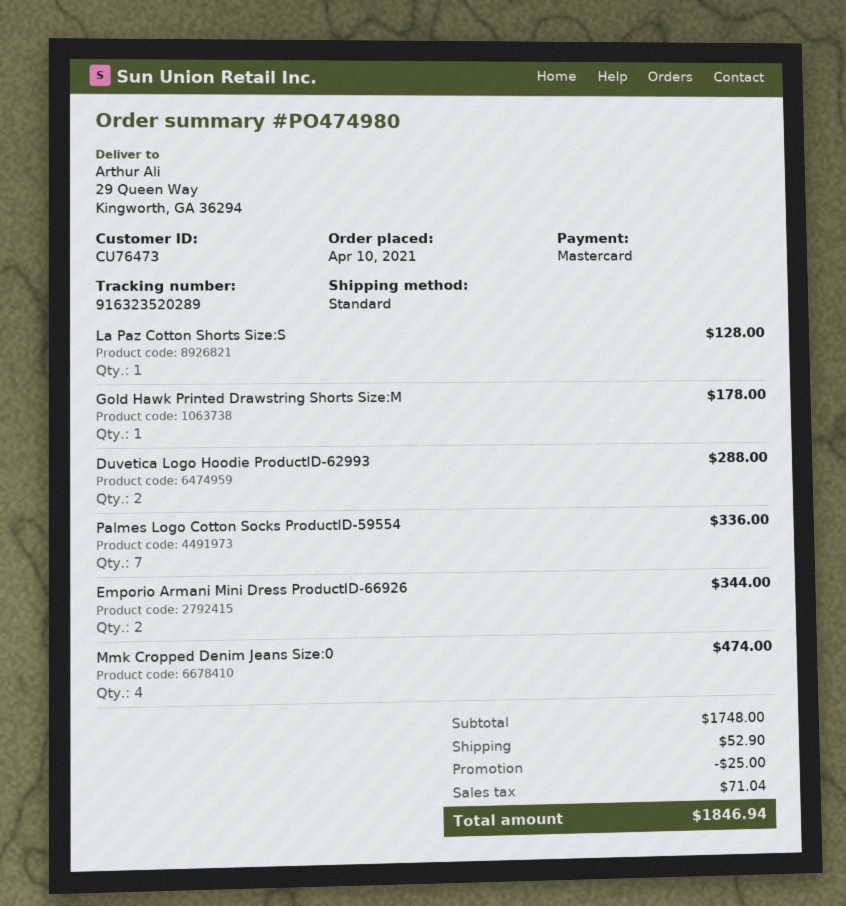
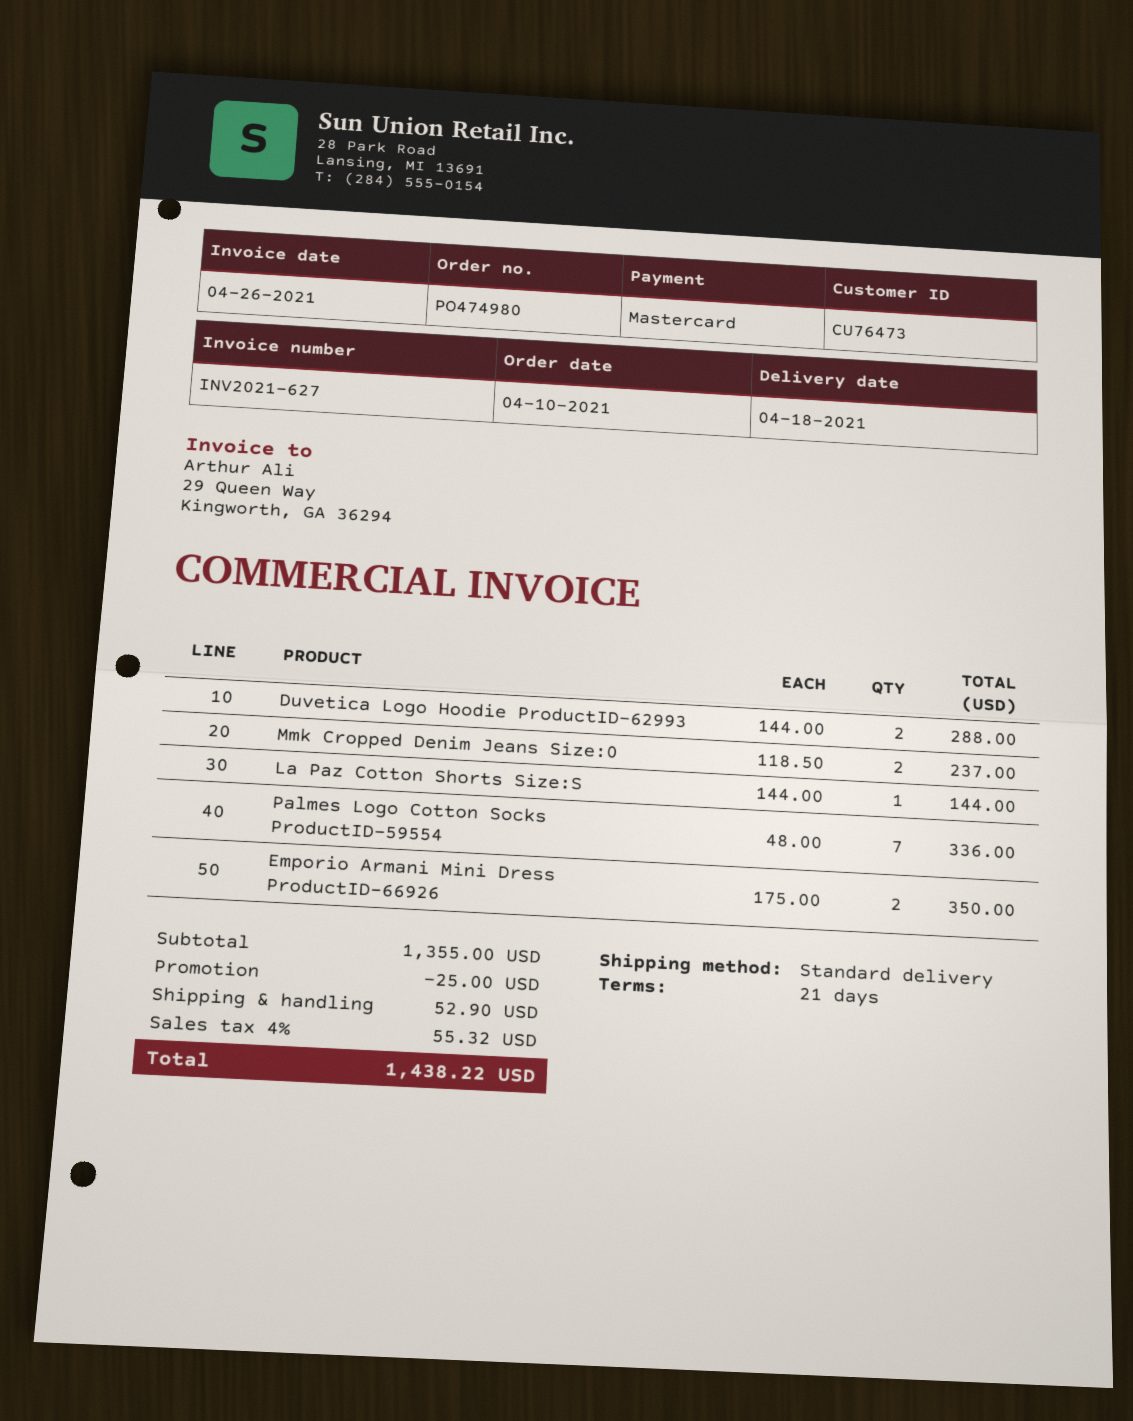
La Paz Cotton Shorts Size:S: 1 for 128.00 -> 1 for 144.00
Gold Hawk Printed Drawstring Shorts Size:M: 1 for 178.00 -> none
Emporio Armani Mini Dress ProductID-66926: 2 for 344.00 -> 2 for 350.00
Mmk Cropped Denim Jeans Size:0: 4 for 474.00 -> 2 for 237.00
subtotal: 1748.00 -> 1355.00
tax: 71.04 -> 55.32
total: 1846.94 -> 1438.22

